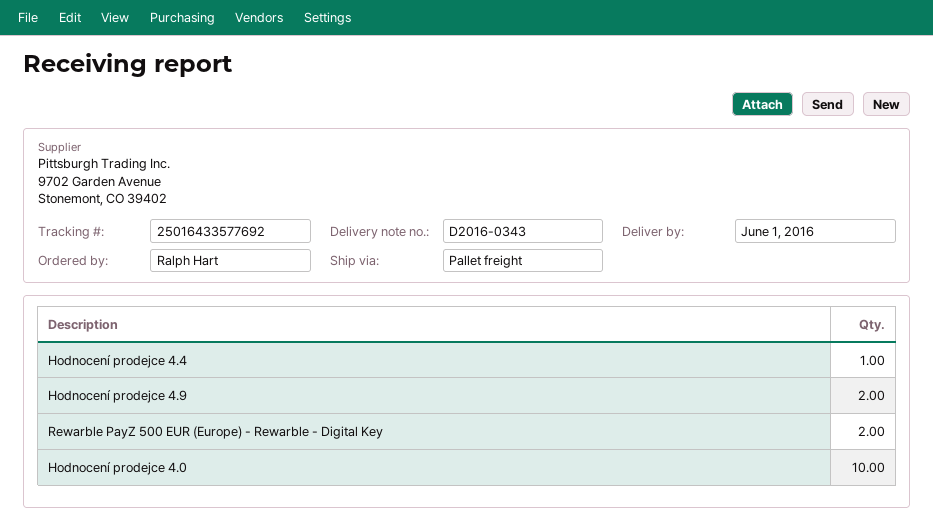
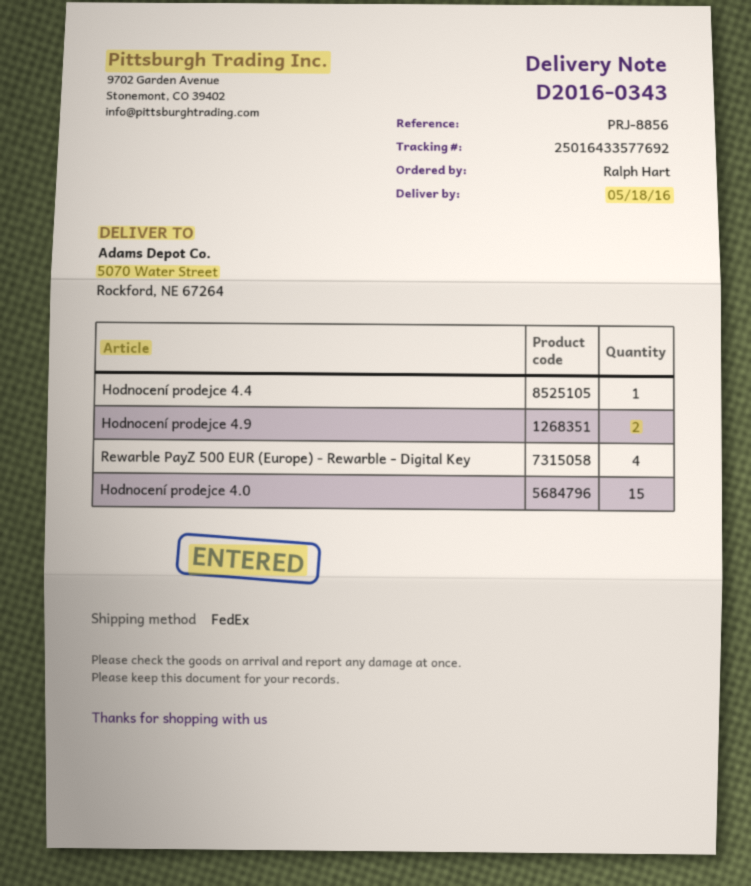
delivery date: 2016-06-01 -> 2016-05-18
shipping method: pallet freight -> FedEx
Rewarble PayZ 500 EUR (Europe) - Rewarble - Digital Key: 2 -> 4
Hodnocení prodejce 4.0: 10 -> 15

